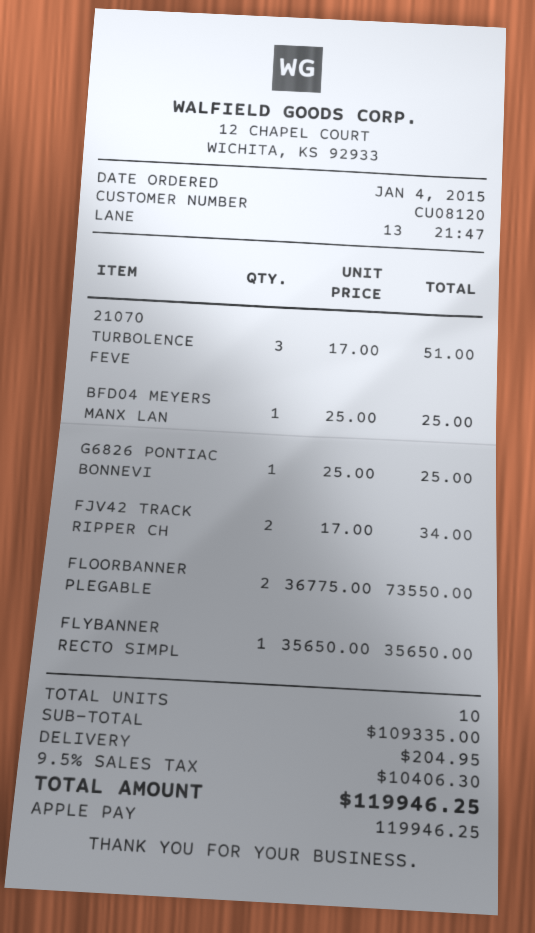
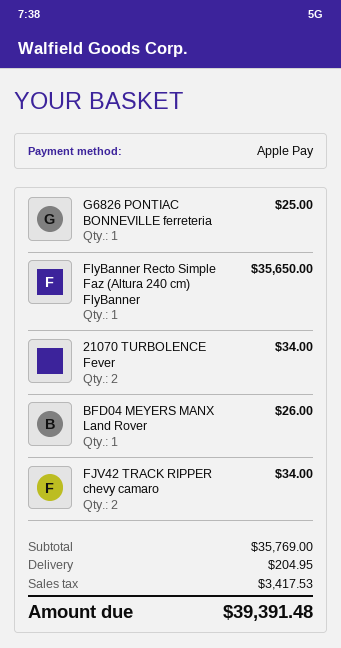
21070 TURBOLENCE FEVE: 3 for 51.00 -> 2 for 34.00
BFD04 MEYERS MANX LAN: 1 for 25.00 -> 1 for 26.00
FLOORBANNER PLEGABLE: 2 for 73550.00 -> none
subtotal: 109335.00 -> 35769.00
tax: 10406.30 -> 3417.53
total: 119946.25 -> 39391.48

